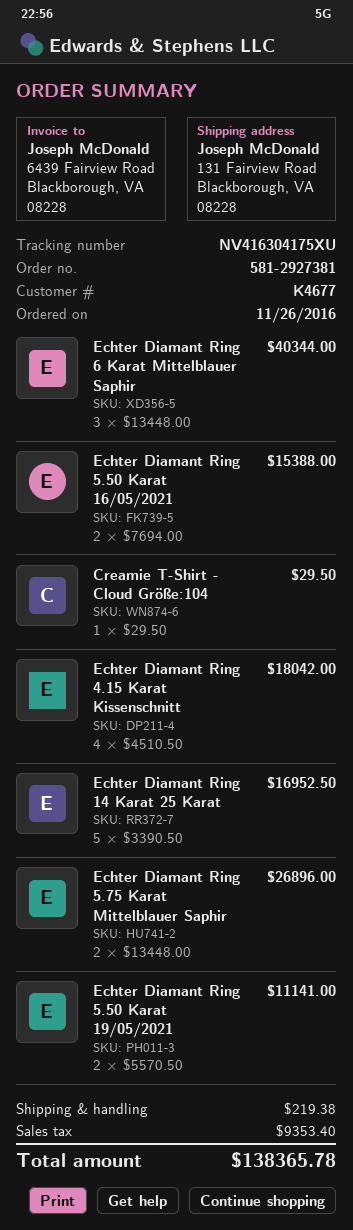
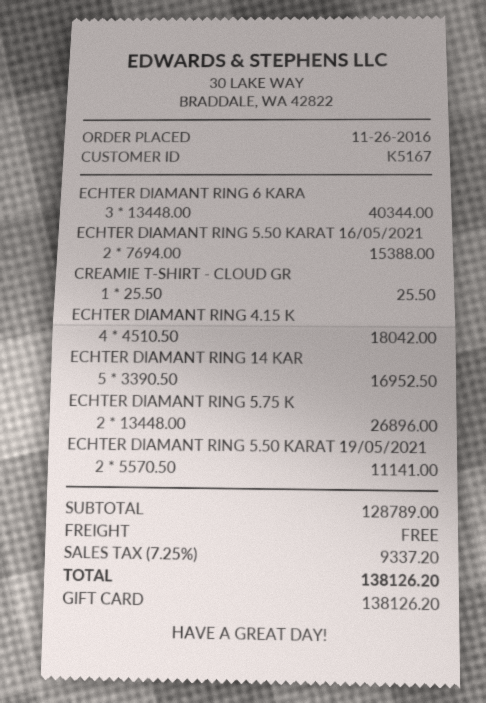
customer number: K4677 -> K5167
Creamie T-Shirt - Cloud Größe:104: 1 x 29.50 = 29.50 -> 1 x 25.50 = 25.50
shipping: 219.38 -> 0.00
tax: 9353.40 -> 9337.20
total: 138365.78 -> 138126.20

